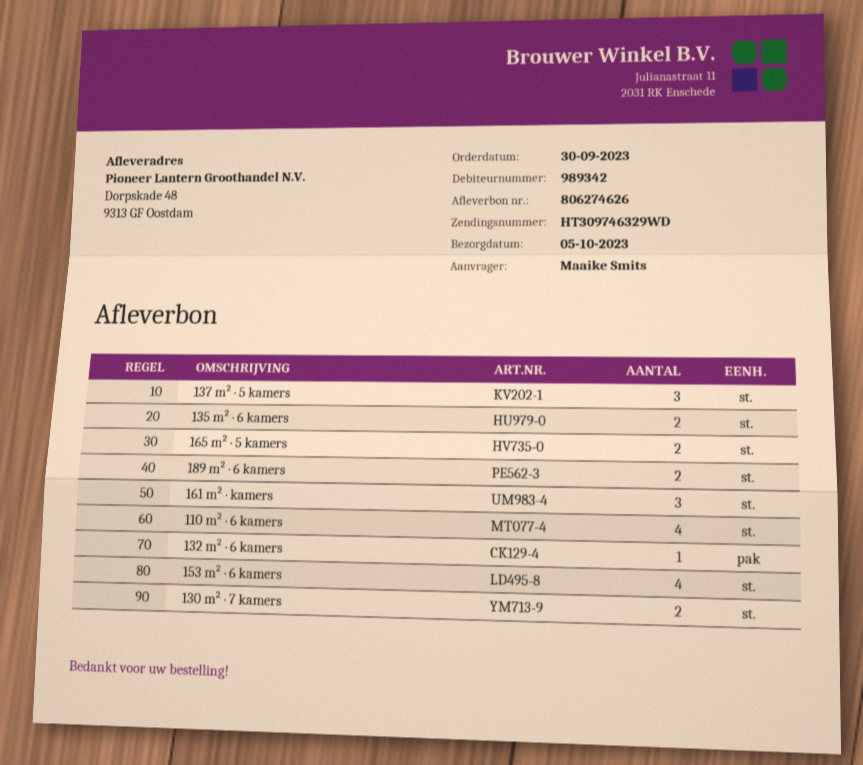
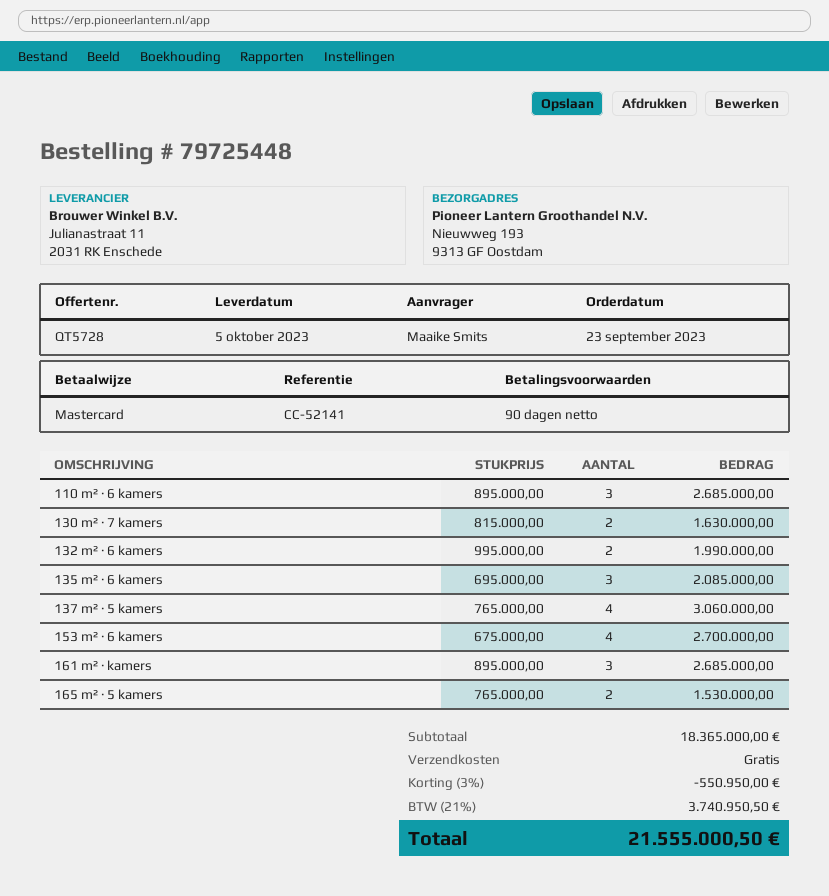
order date: 2023-09-30 -> 2023-09-23
ship to: Dorpskade 48, 9313 GF Oostdam -> Nieuwweg 193, 9313 GF Oostdam
137 m² · 5 kamers: 3 -> 4
135 m² · 6 kamers: 2 -> 3
189 m² · 6 kamers: 2 -> none
110 m² · 6 kamers: 4 -> 3
132 m² · 6 kamers: 1 -> 2

